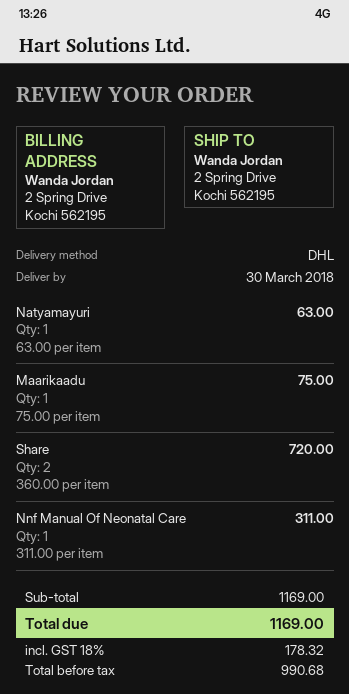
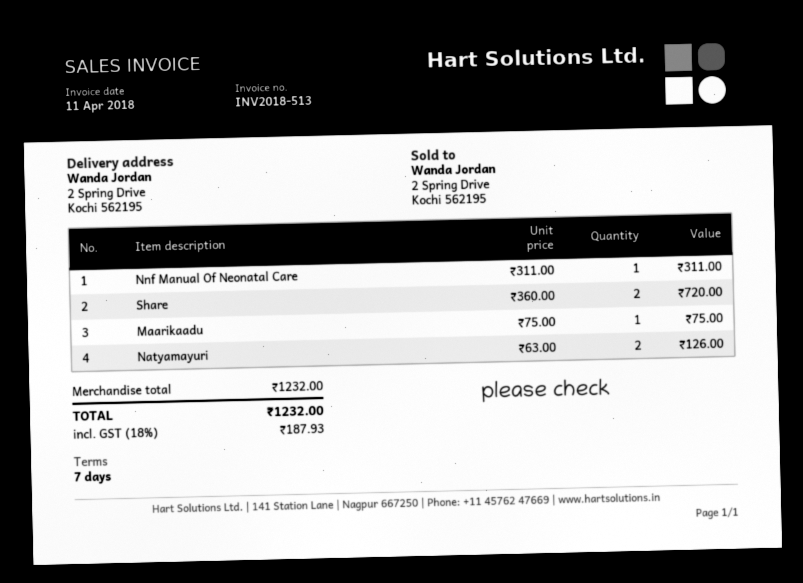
Natyamayuri: 1 x 63.00 = 63.00 -> 2 x 63.00 = 126.00
subtotal: 1169.00 -> 1232.00
tax: 18% = 178.32 -> 18% = 187.93
total: 1169.00 -> 1232.00

